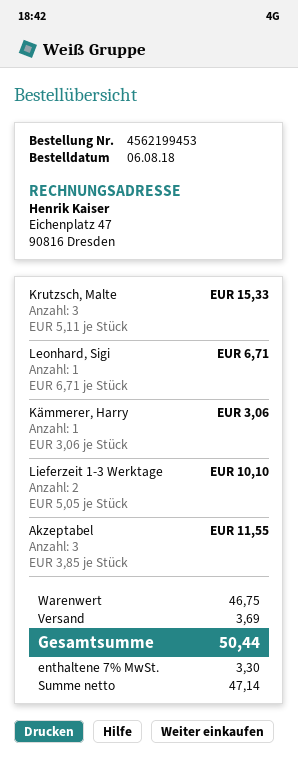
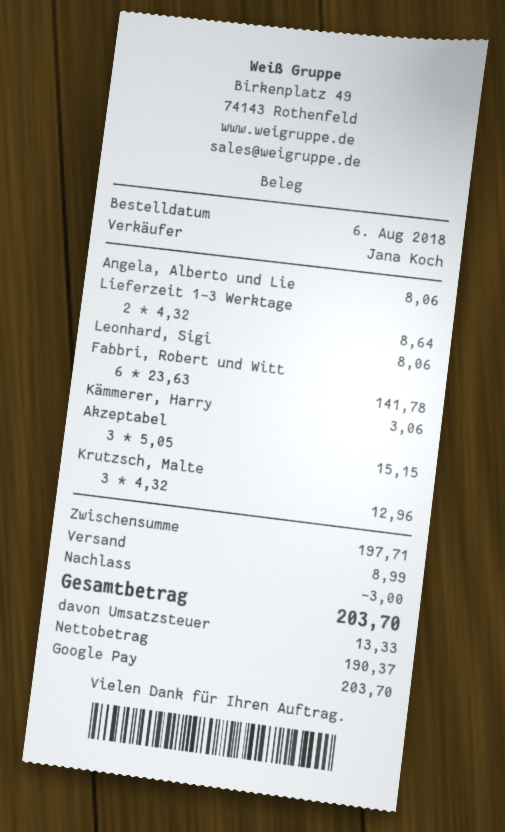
Krutzsch, Malte: 3 x 5.11 = 15.33 -> 3 x 4.32 = 12.96
Leonhard, Sigi: 1 x 6.71 = 6.71 -> 1 x 8.06 = 8.06
Lieferzeit 1-3 Werktage: 2 x 5.05 = 10.10 -> 2 x 4.32 = 8.64
Akzeptabel: 3 x 3.85 = 11.55 -> 3 x 5.05 = 15.15
Angela, Alberto und Lie: none -> 1 x 8.06 = 8.06
Fabbri, Robert und Witt: none -> 6 x 23.63 = 141.78
subtotal: 46.75 -> 197.71
discount: none -> 3.00
shipping: 3.69 -> 8.99
net: 47.14 -> 190.37
tax: 3.30 -> 13.33
total: 50.44 -> 203.70

